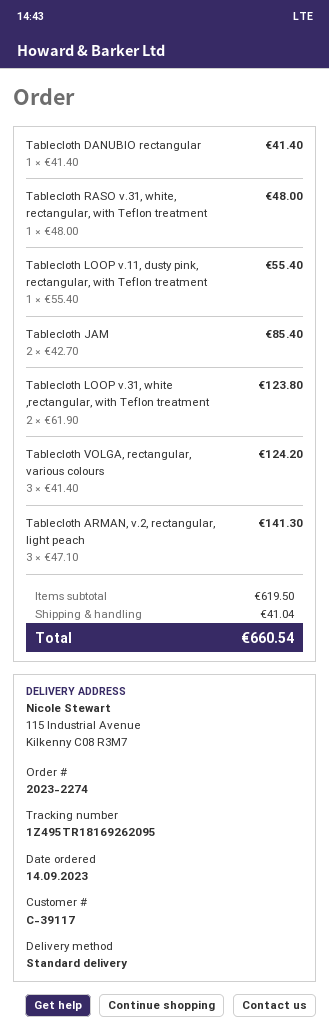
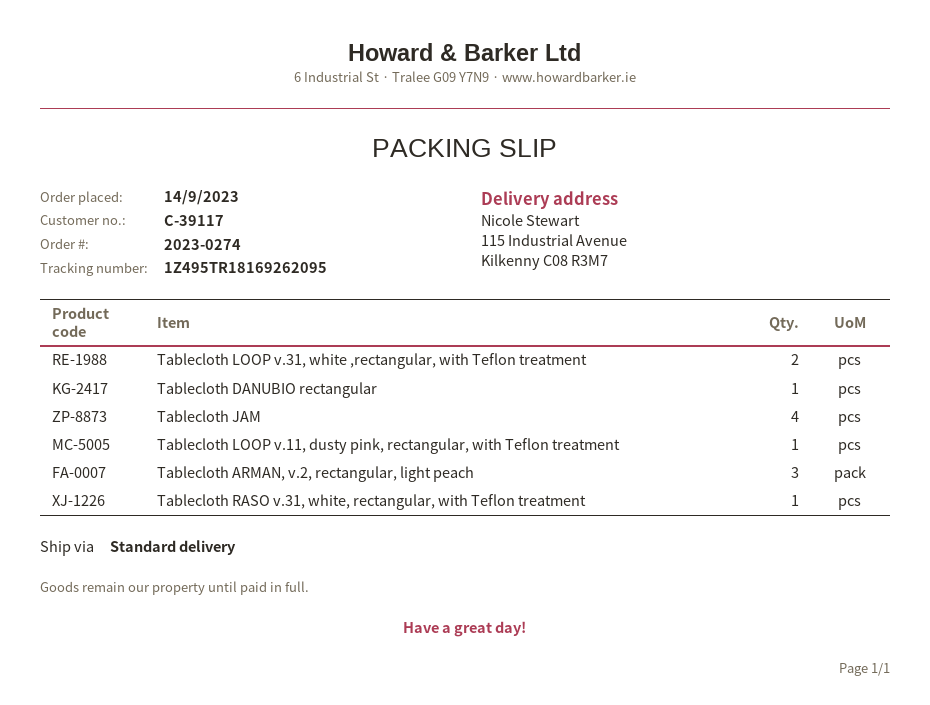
order number: 2023-2274 -> 2023-0274
Tablecloth JAM: 2 -> 4
Tablecloth VOLGA, rectangular, various colours: 3 -> none

